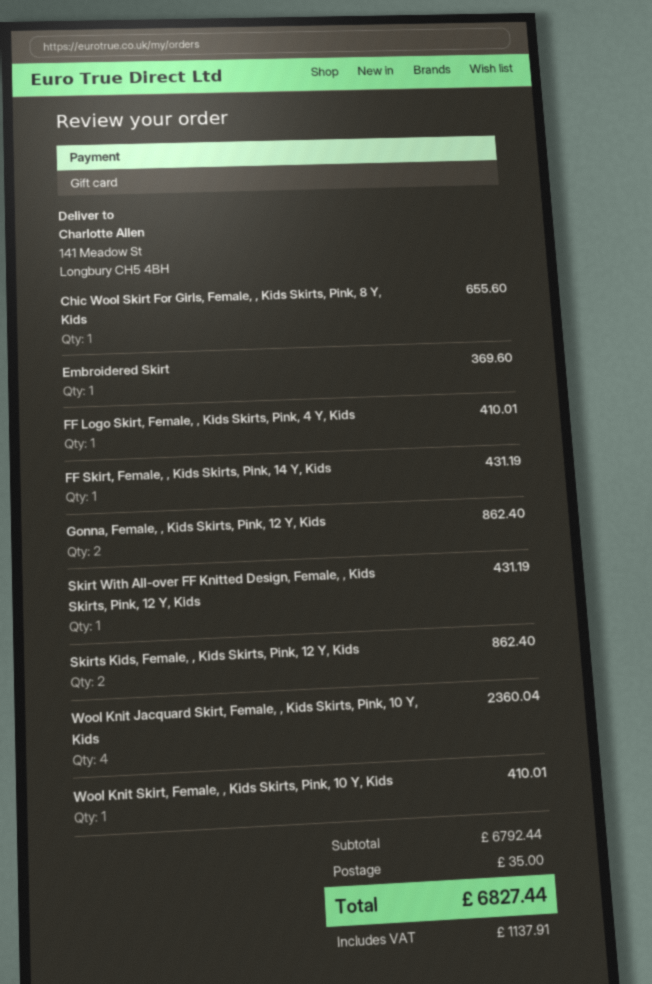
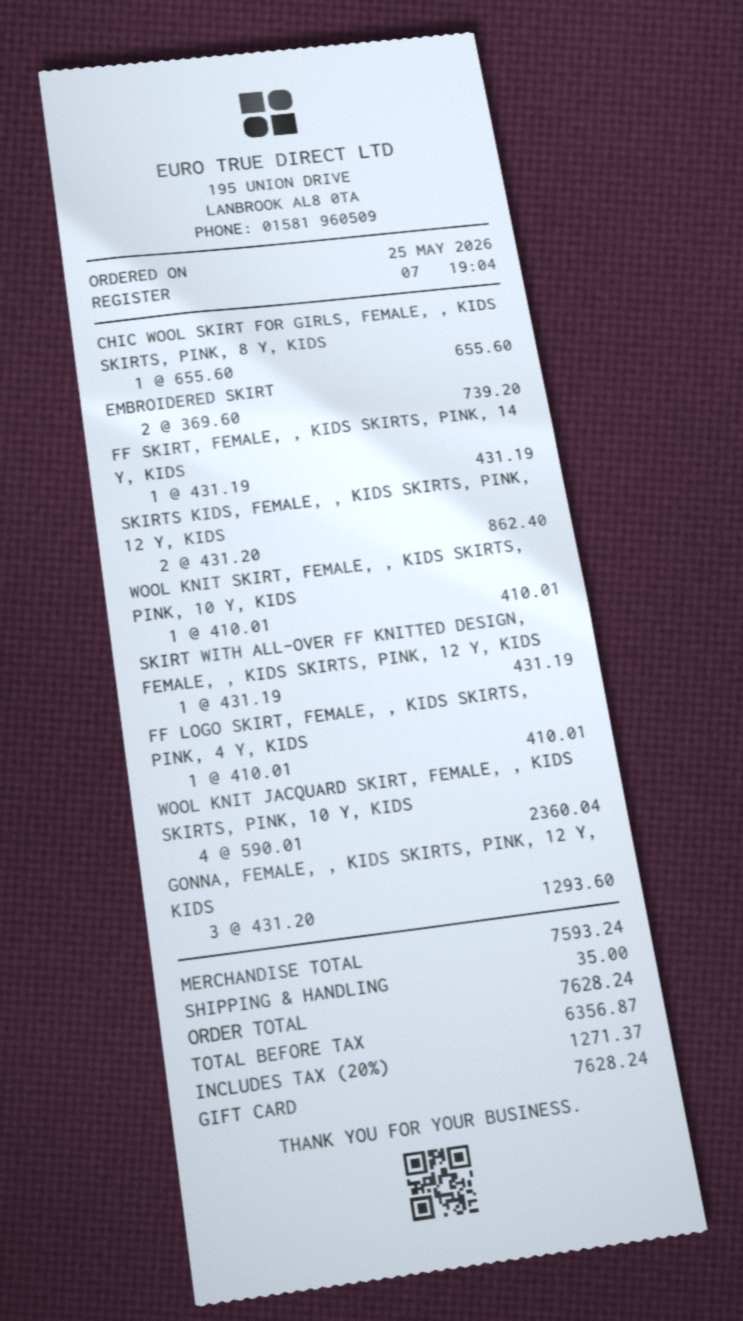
Embroidered Skirt: 1 for 369.60 -> 2 for 739.20
Gonna, Female, , Kids Skirts, Pink, 12 Y, Kids: 2 for 862.40 -> 3 for 1293.60
subtotal: 6792.44 -> 7593.24
tax: 1137.91 -> 1271.37
total: 6827.44 -> 7628.24

